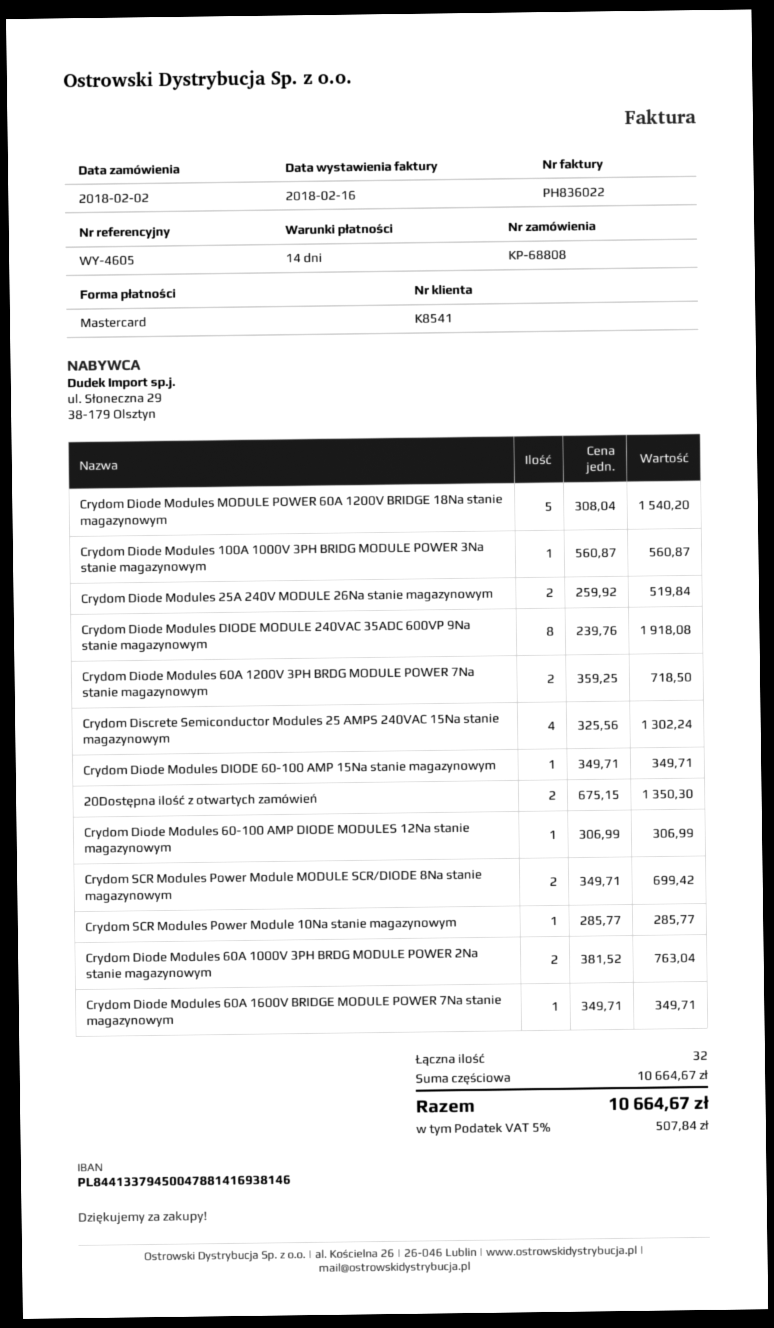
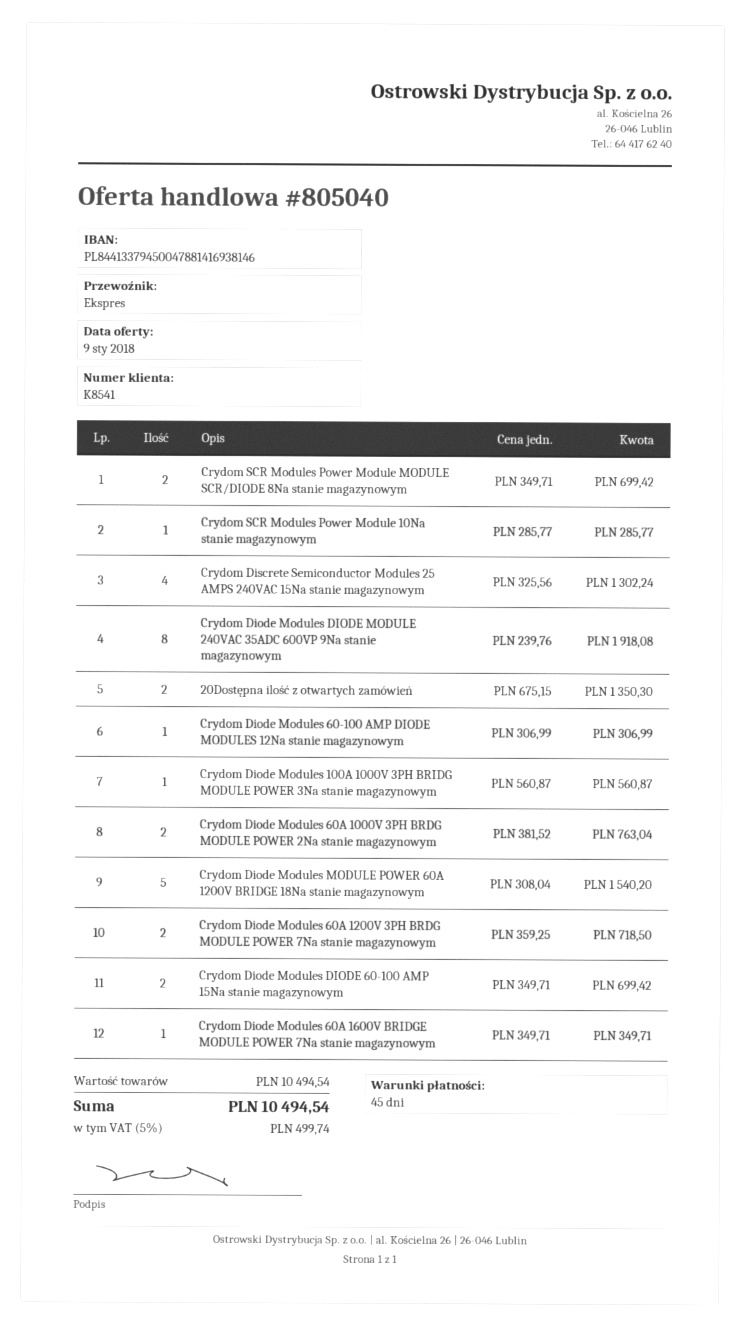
payment terms: 14 days -> 45 days
Crydom Diode Modules 25A 240V MODULE 26Na stanie magazynowym: 2 x 259.92 = 519.84 -> none
Crydom Diode Modules DIODE 60-100 AMP 15Na stanie magazynowym: 1 x 349.71 = 349.71 -> 2 x 349.71 = 699.42
subtotal: 10664.67 -> 10494.54
tax: 5% = 507.84 -> 5% = 499.74
total: 10664.67 -> 10494.54

